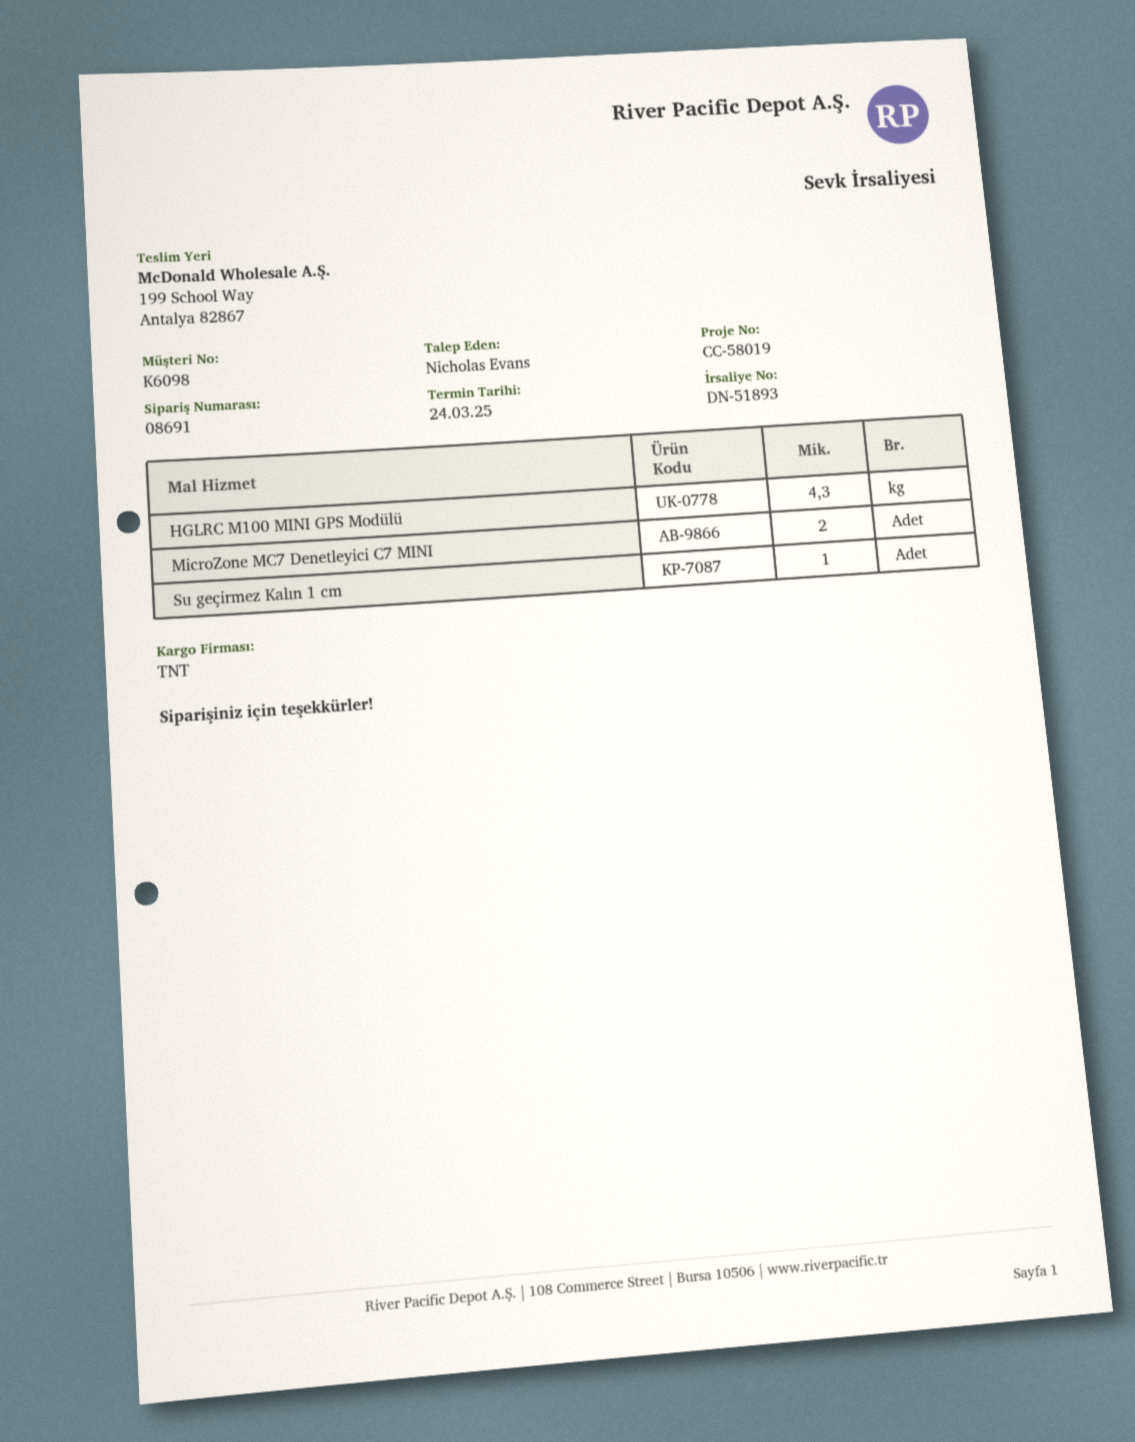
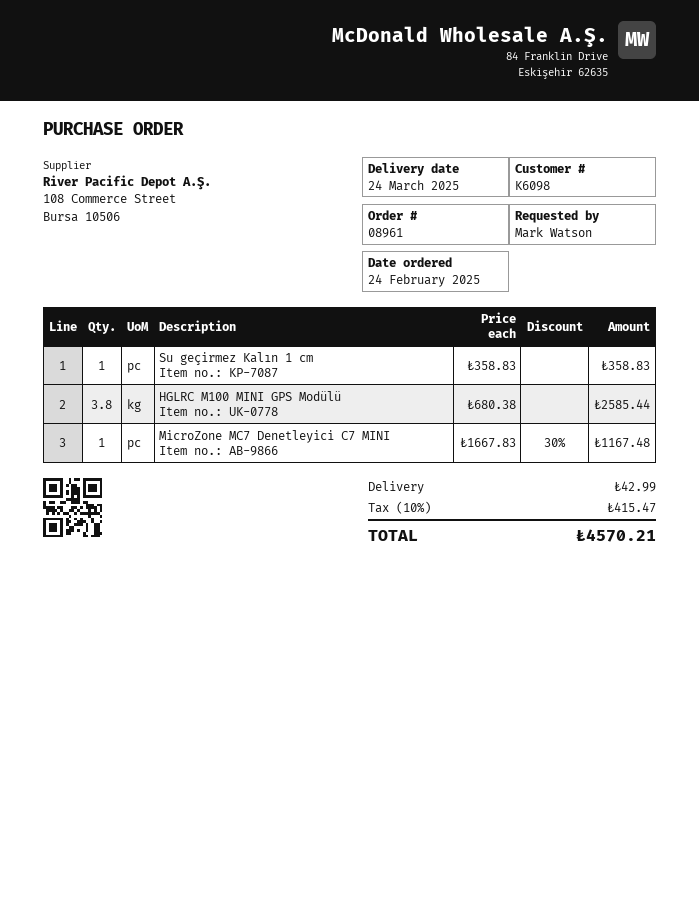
order number: 08691 -> 08961
ordered by: Nicholas Evans -> Mark Watson
HGLRC M100 MINI GPS Modülü: 4.3 -> 3.8
MicroZone MC7 Denetleyici C7 MINI: 2 -> 1

